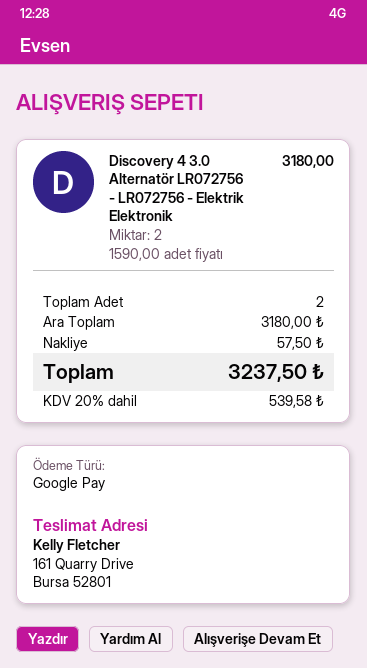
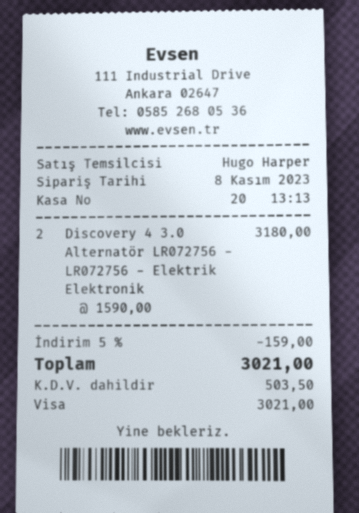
payment method: Google Pay -> Visa
discount: none -> 5% = 159.00
shipping: 57.50 -> none
tax: 539.58 -> 503.50
total: 3237.50 -> 3021.00

